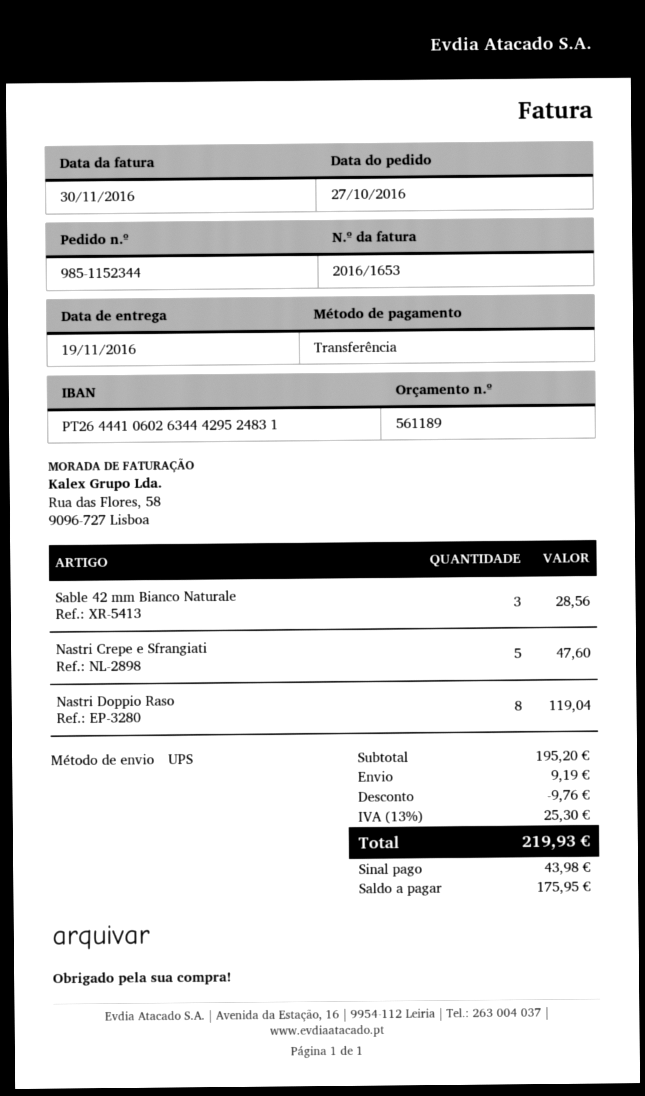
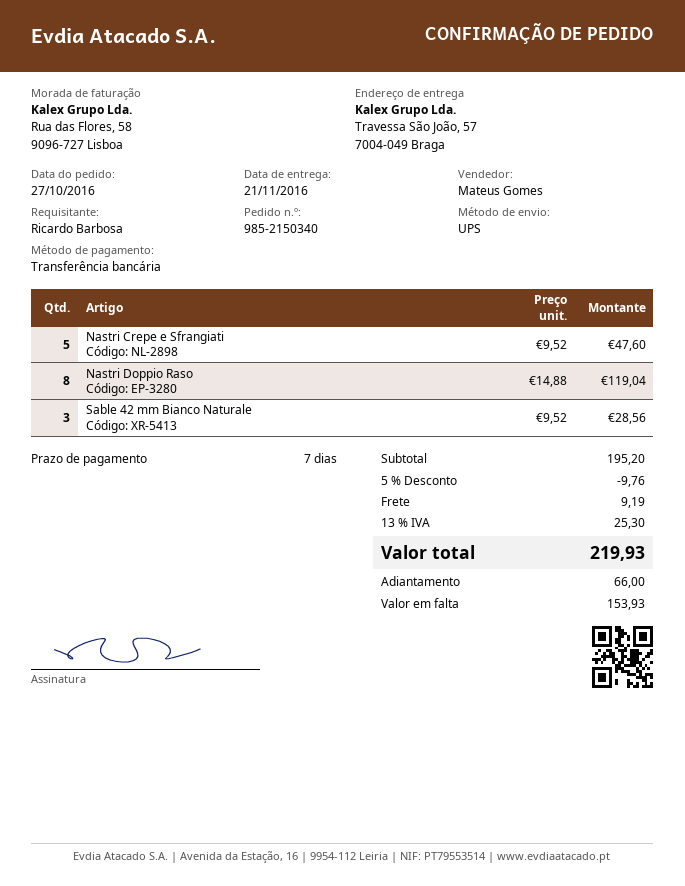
order number: 985-1152344 -> 985-2150340
delivery date: 2016-11-19 -> 2016-11-21
deposit: 43.98 -> 66.00
balance: 175.95 -> 153.93

